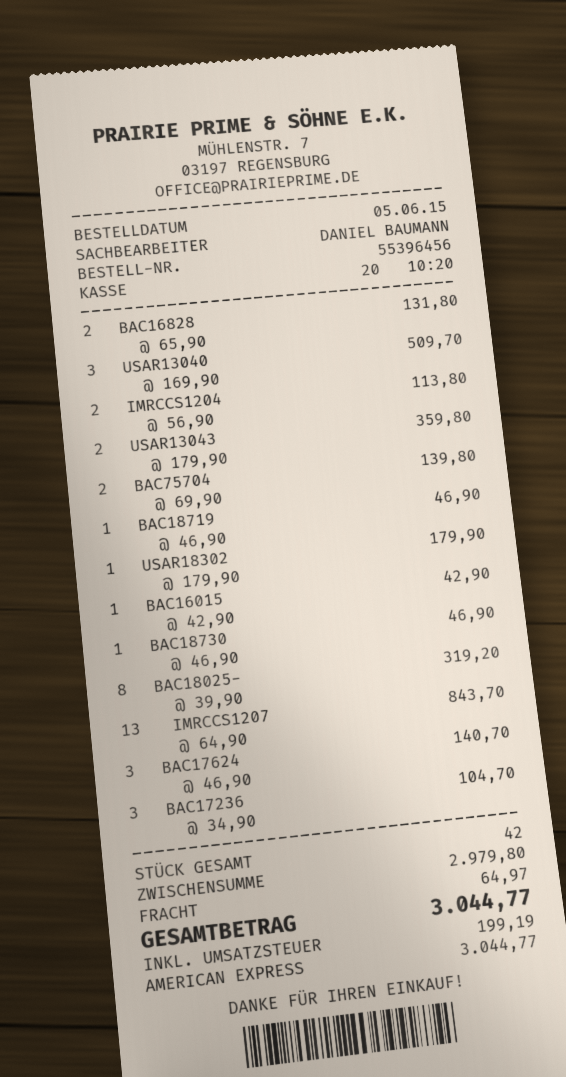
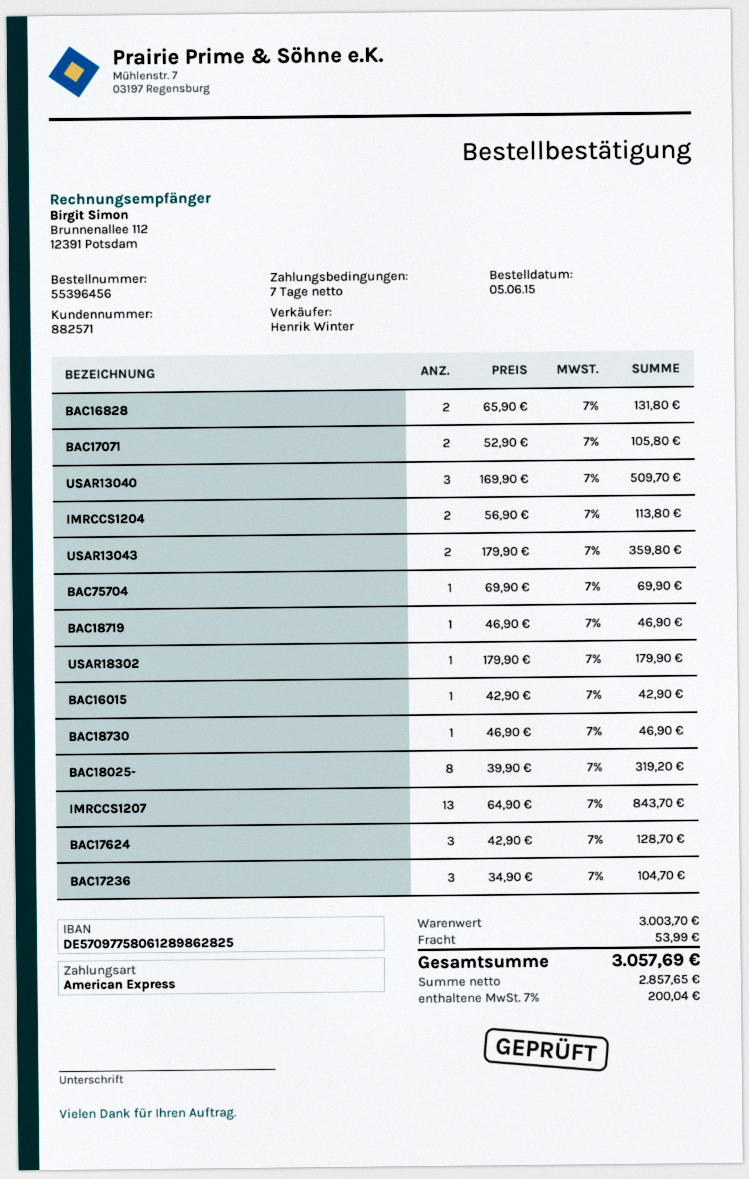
sales rep: DANIEL BAUMANN -> Henrik Winter
BAC75704: 2 x 69.90 = 139.80 -> 1 x 69.90 = 69.90
BAC17624: 3 x 46.90 = 140.70 -> 3 x 42.90 = 128.70
BAC17071: none -> 2 x 52.90 = 105.80
subtotal: 2979.80 -> 3003.70
shipping: 64.97 -> 53.99
tax: 199.19 -> 200.04
total: 3044.77 -> 3057.69

